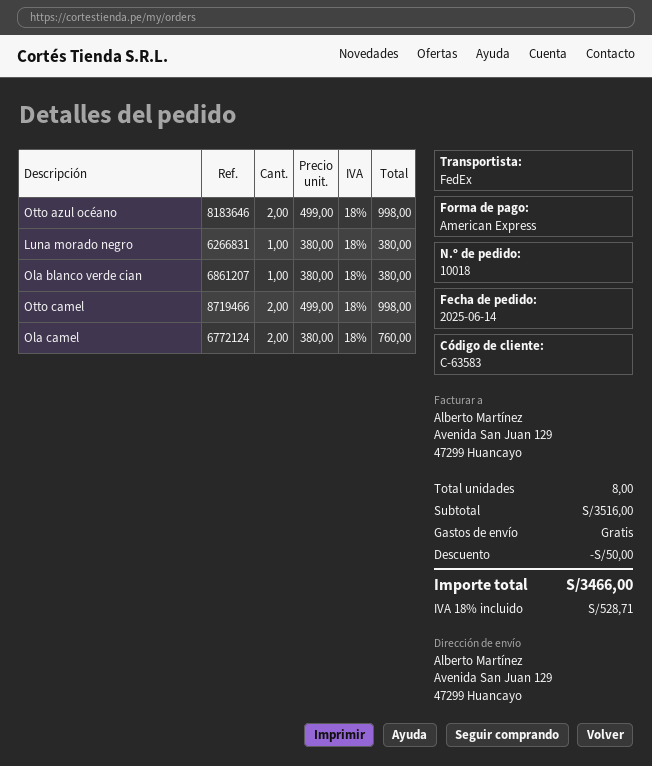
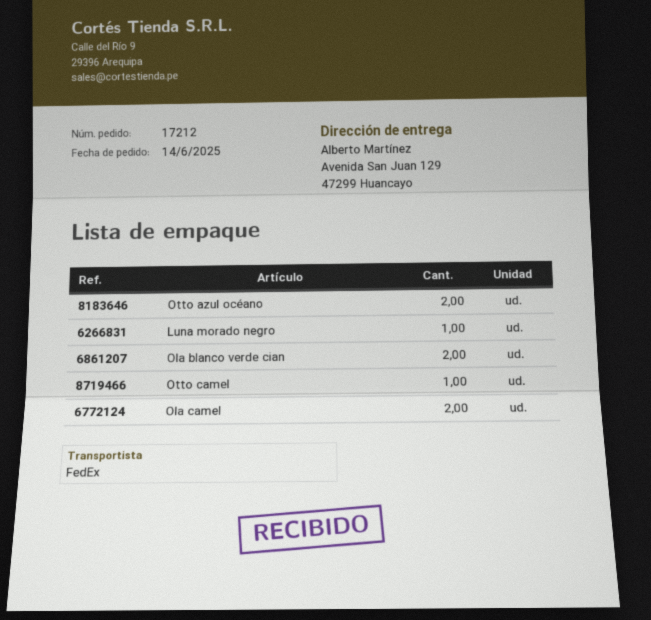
order number: 10018 -> 17212
Ola blanco verde cian: 1 -> 2
Otto camel: 2 -> 1

